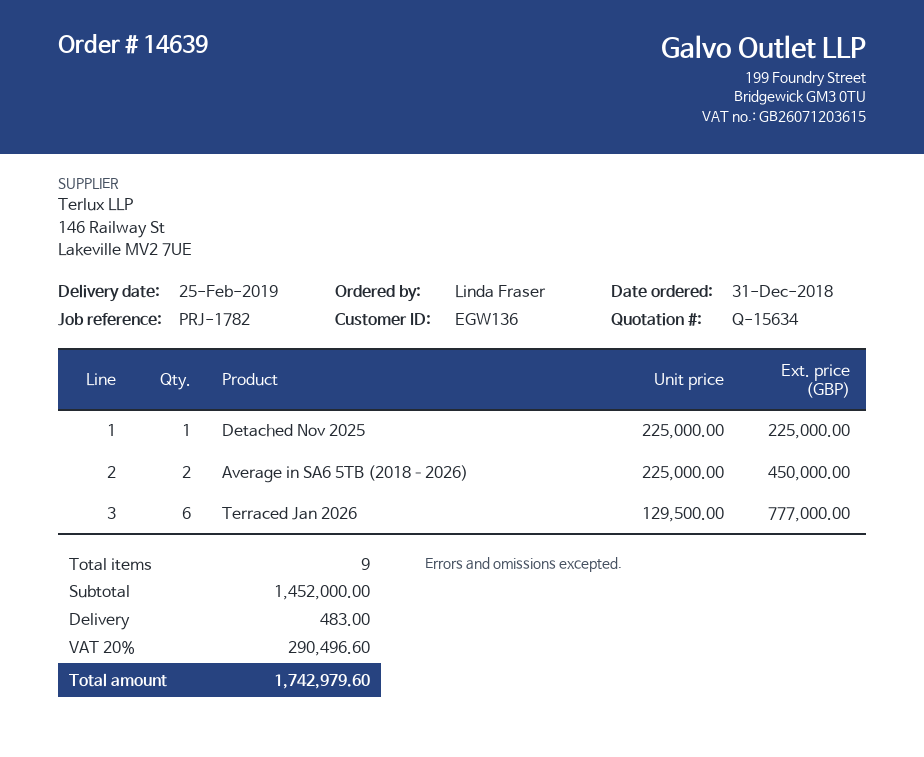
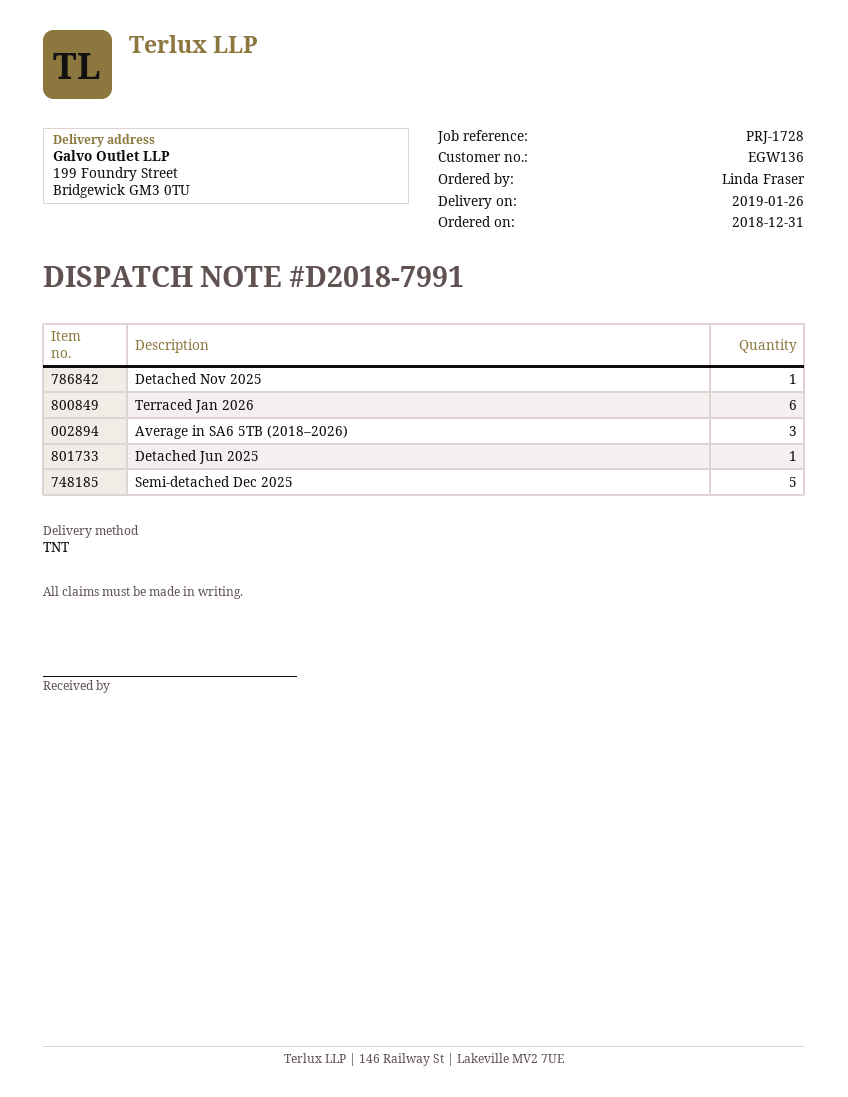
delivery date: 2019-02-25 -> 2019-01-26
reference: PRJ-1782 -> PRJ-1728
Average in SA6 5TB (2018–2026): 2 -> 3
Detached Jun 2025: none -> 1
Semi-detached Dec 2025: none -> 5

